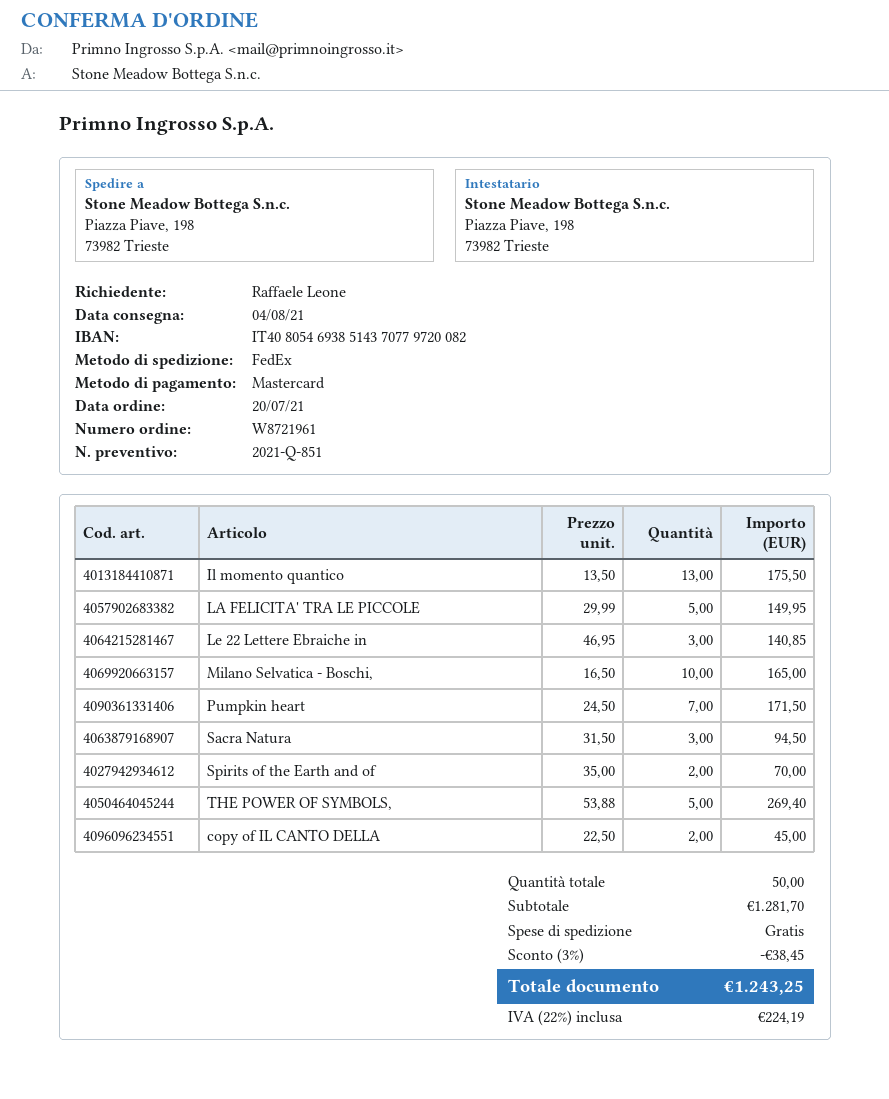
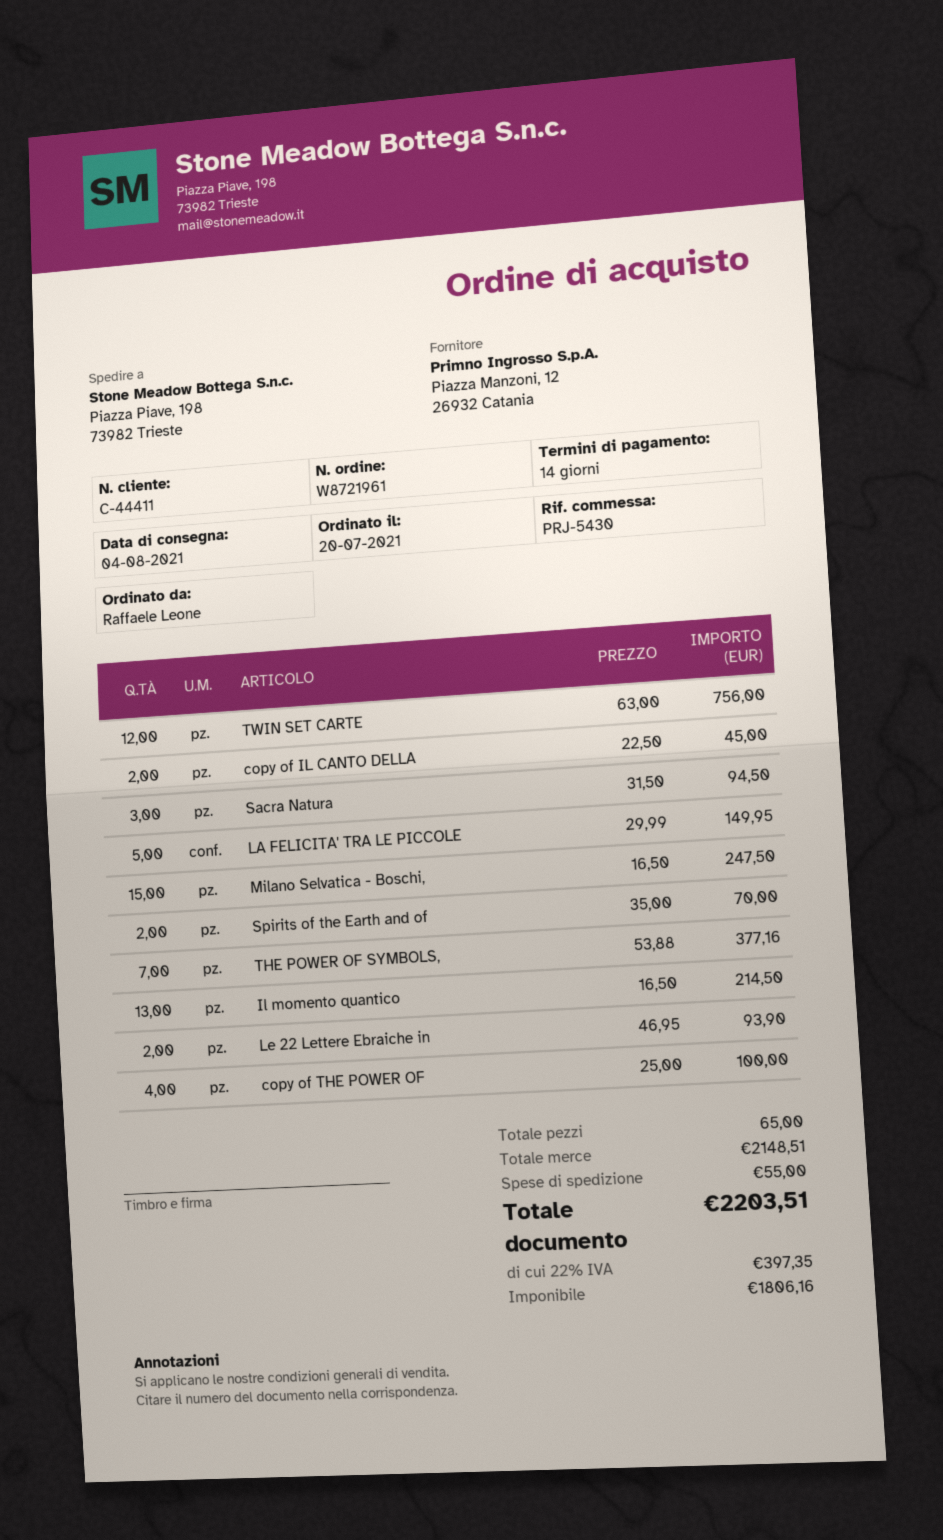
Il momento quantico: 13 x 13.50 = 175.50 -> 13 x 16.50 = 214.50
Le 22 Lettere Ebraiche in: 3 x 46.95 = 140.85 -> 2 x 46.95 = 93.90
Milano Selvatica - Boschi,: 10 x 16.50 = 165.00 -> 15 x 16.50 = 247.50
Pumpkin heart: 7 x 24.50 = 171.50 -> none
THE POWER OF SYMBOLS,: 5 x 53.88 = 269.40 -> 7 x 53.88 = 377.16
TWIN SET CARTE: none -> 12 x 63.00 = 756.00
copy of THE POWER OF: none -> 4 x 25.00 = 100.00
total quantity: 50 -> 65
subtotal: 1281.70 -> 2148.51
discount: 3% = 38.45 -> none
shipping: 0.00 -> 55.00
tax: 22% = 224.19 -> 22% = 397.35
total: 1243.25 -> 2203.51

